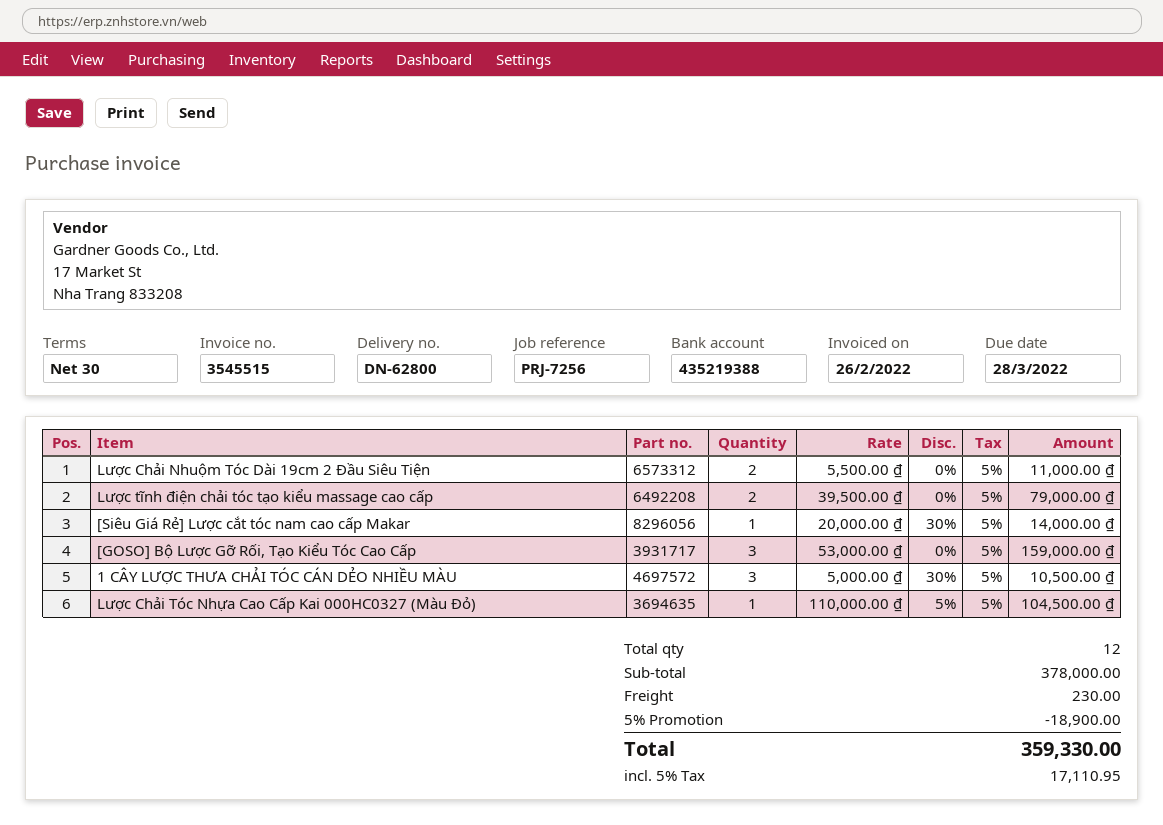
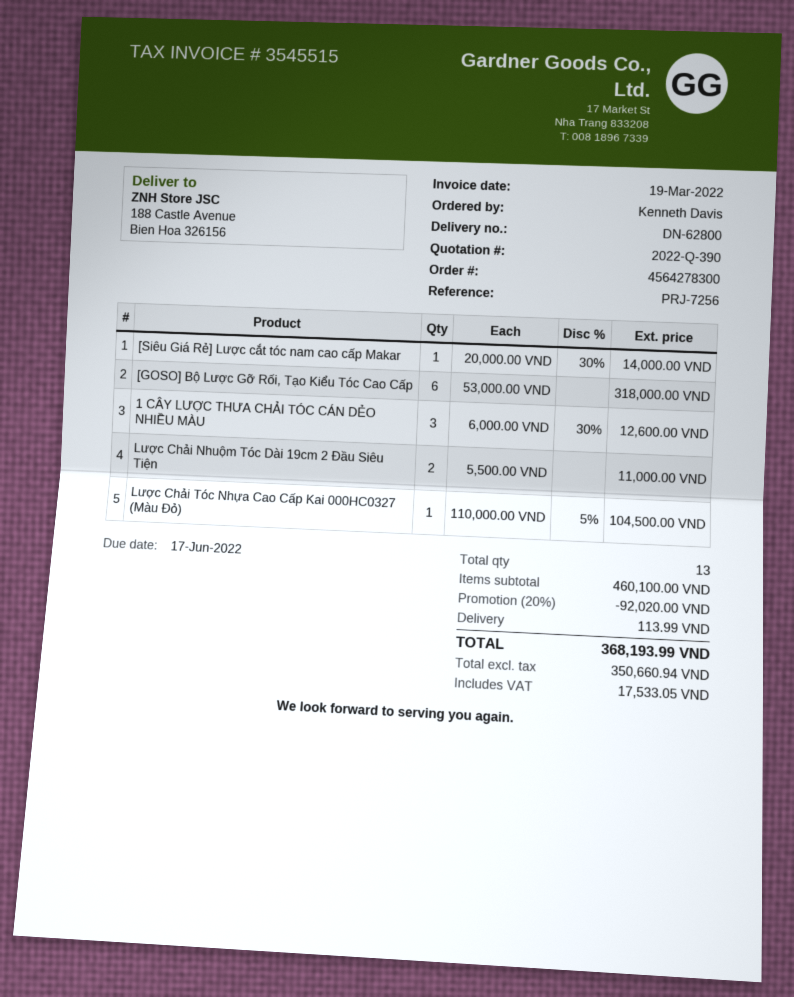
invoice date: 2022-02-26 -> 2022-03-19
due date: 2022-03-28 -> 2022-06-17
Lược tĩnh điện chải tóc tạo kiểu massage cao cấp: 2 x 39500.00 = 79000.00 -> none
[GOSO] Bộ Lược Gỡ Rối, Tạo Kiểu Tóc Cao Cấp: 3 x 53000.00 = 159000.00 -> 6 x 53000.00 = 318000.00
1 CÂY LƯỢC THƯA CHẢI TÓC CÁN DẺO NHIỀU MÀU: 3 x 5000.00 - 30% = 10500.00 -> 3 x 6000.00 - 30% = 12600.00
total quantity: 12 -> 13
subtotal: 378000.00 -> 460100.00
discount: 5% = 18900.00 -> 20% = 92020.00
shipping: 230.00 -> 113.99
tax: 17110.95 -> 17533.05
total: 359330.00 -> 368193.99

